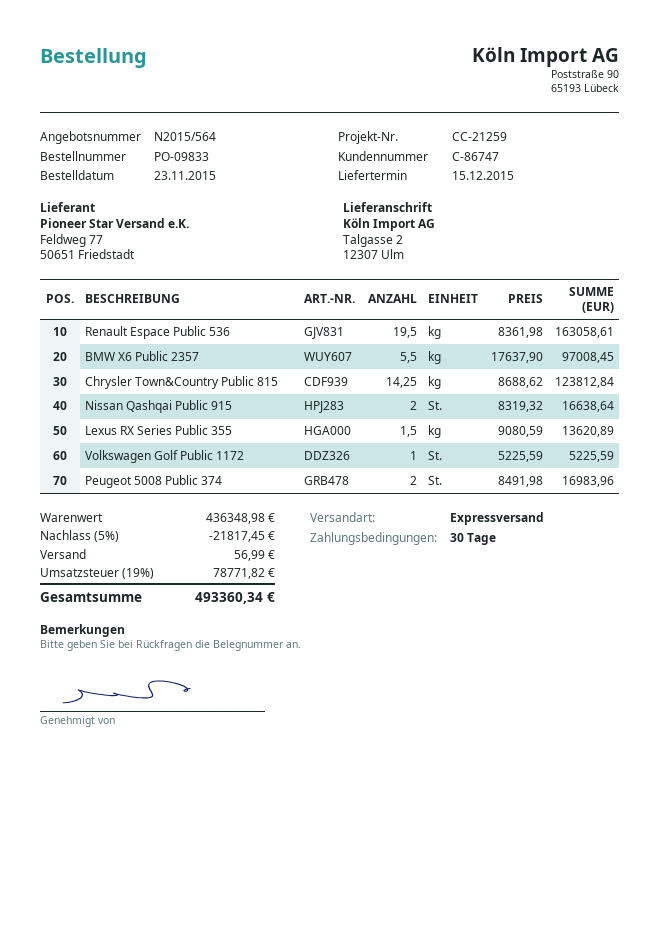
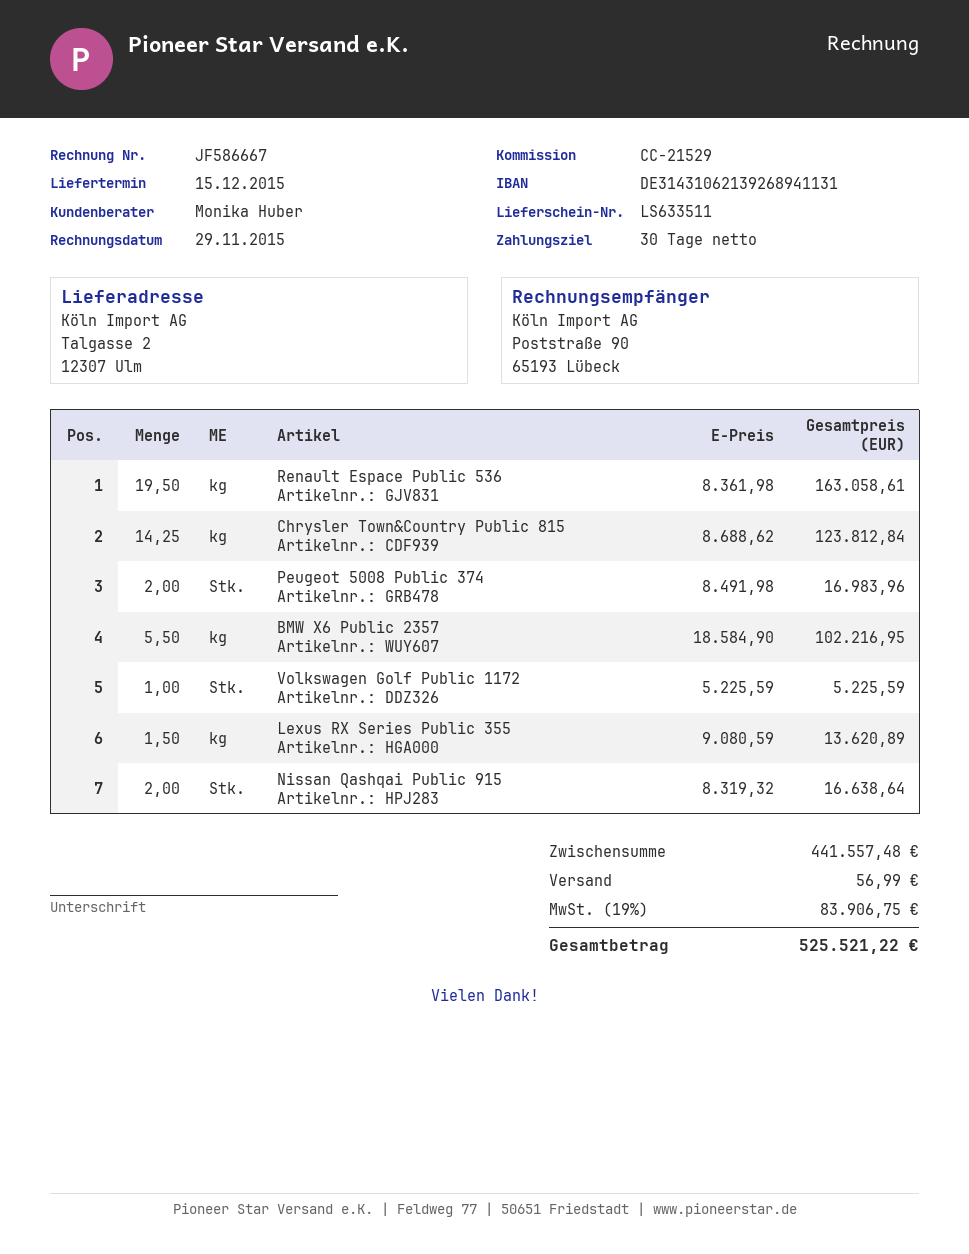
reference: CC-21259 -> CC-21529
BMW X6 Public 2357: 5.5 x 17637.90 = 97008.45 -> 5.5 x 18584.90 = 102216.95
subtotal: 436348.98 -> 441557.48
discount: 5% = 21817.45 -> none
tax: 19% = 78771.82 -> 19% = 83906.75
total: 493360.34 -> 525521.22

